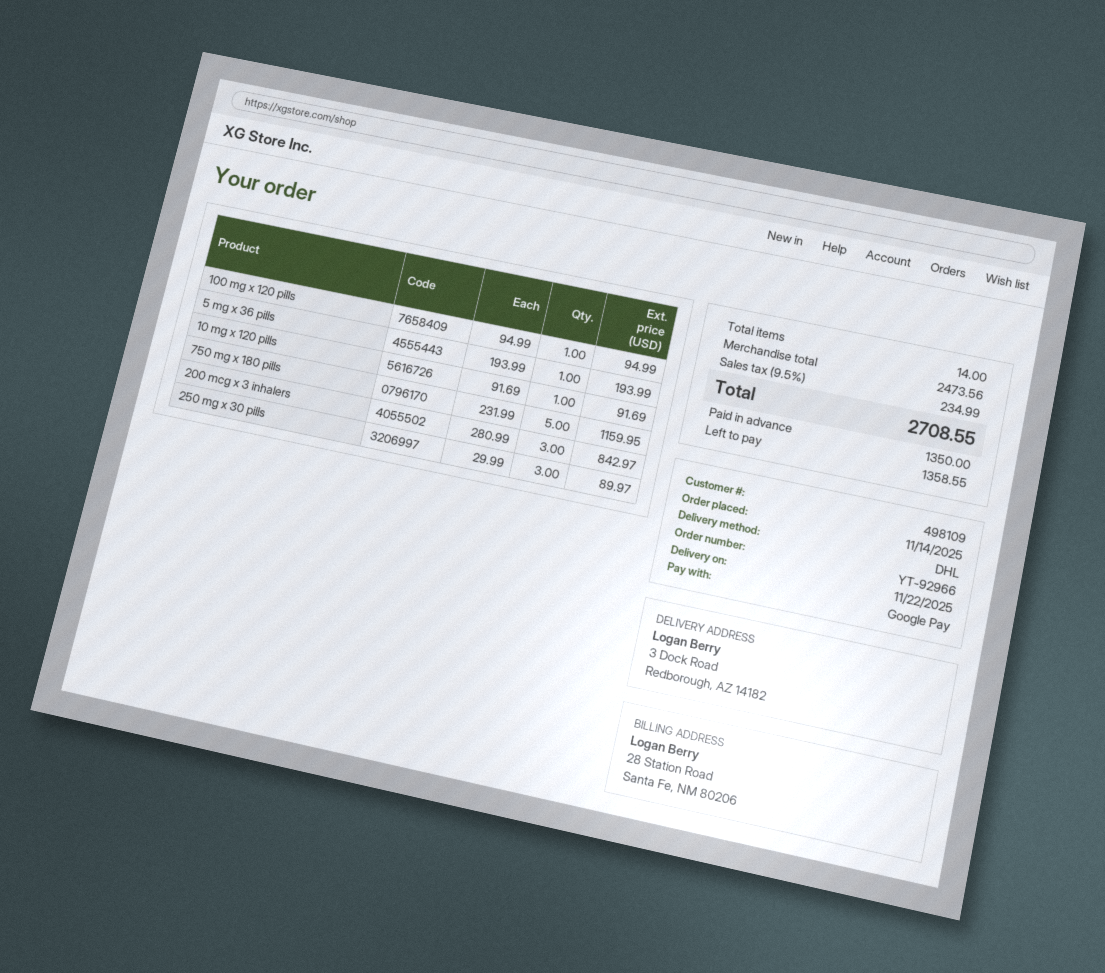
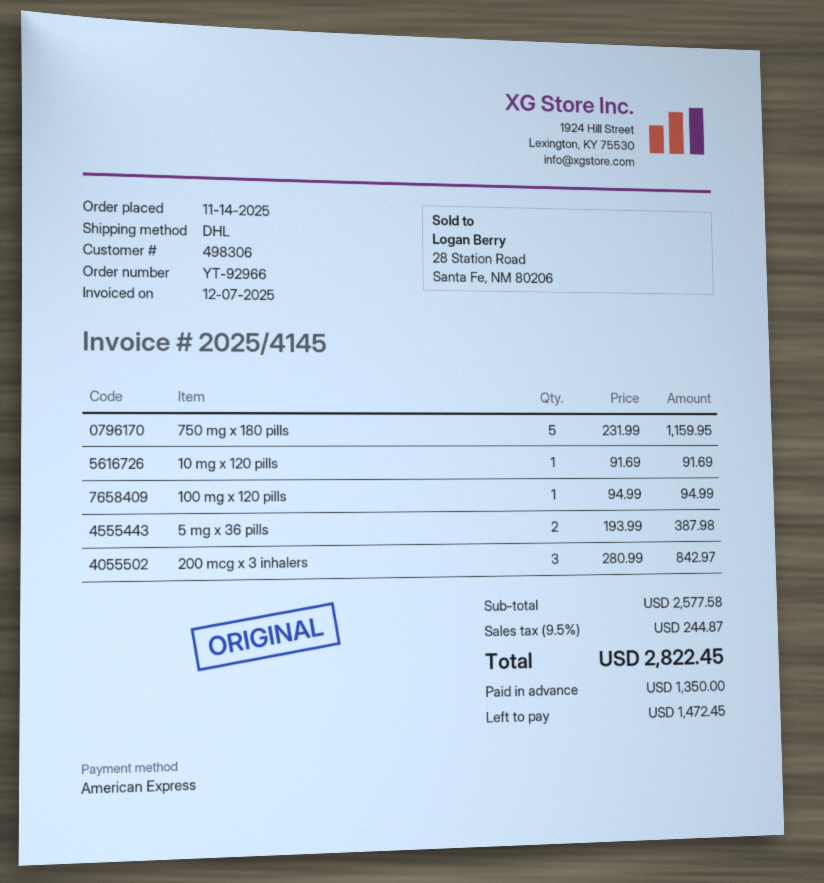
customer number: 498109 -> 498306
payment method: Google Pay -> American Express
5 mg x 36 pills: 1 x 193.99 = 193.99 -> 2 x 193.99 = 387.98
250 mg x 30 pills: 3 x 29.99 = 89.97 -> none
subtotal: 2473.56 -> 2577.58
tax: 9.5% = 234.99 -> 9.5% = 244.87
total: 2708.55 -> 2822.45
balance: 1358.55 -> 1472.45

